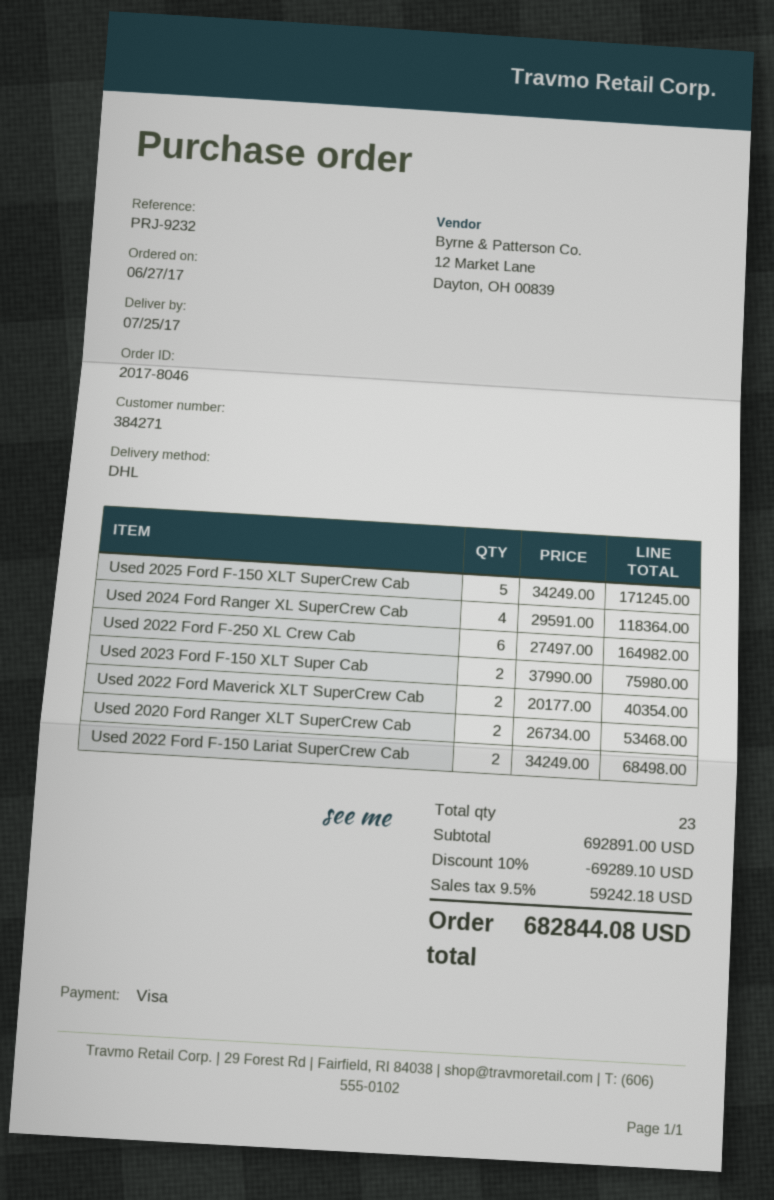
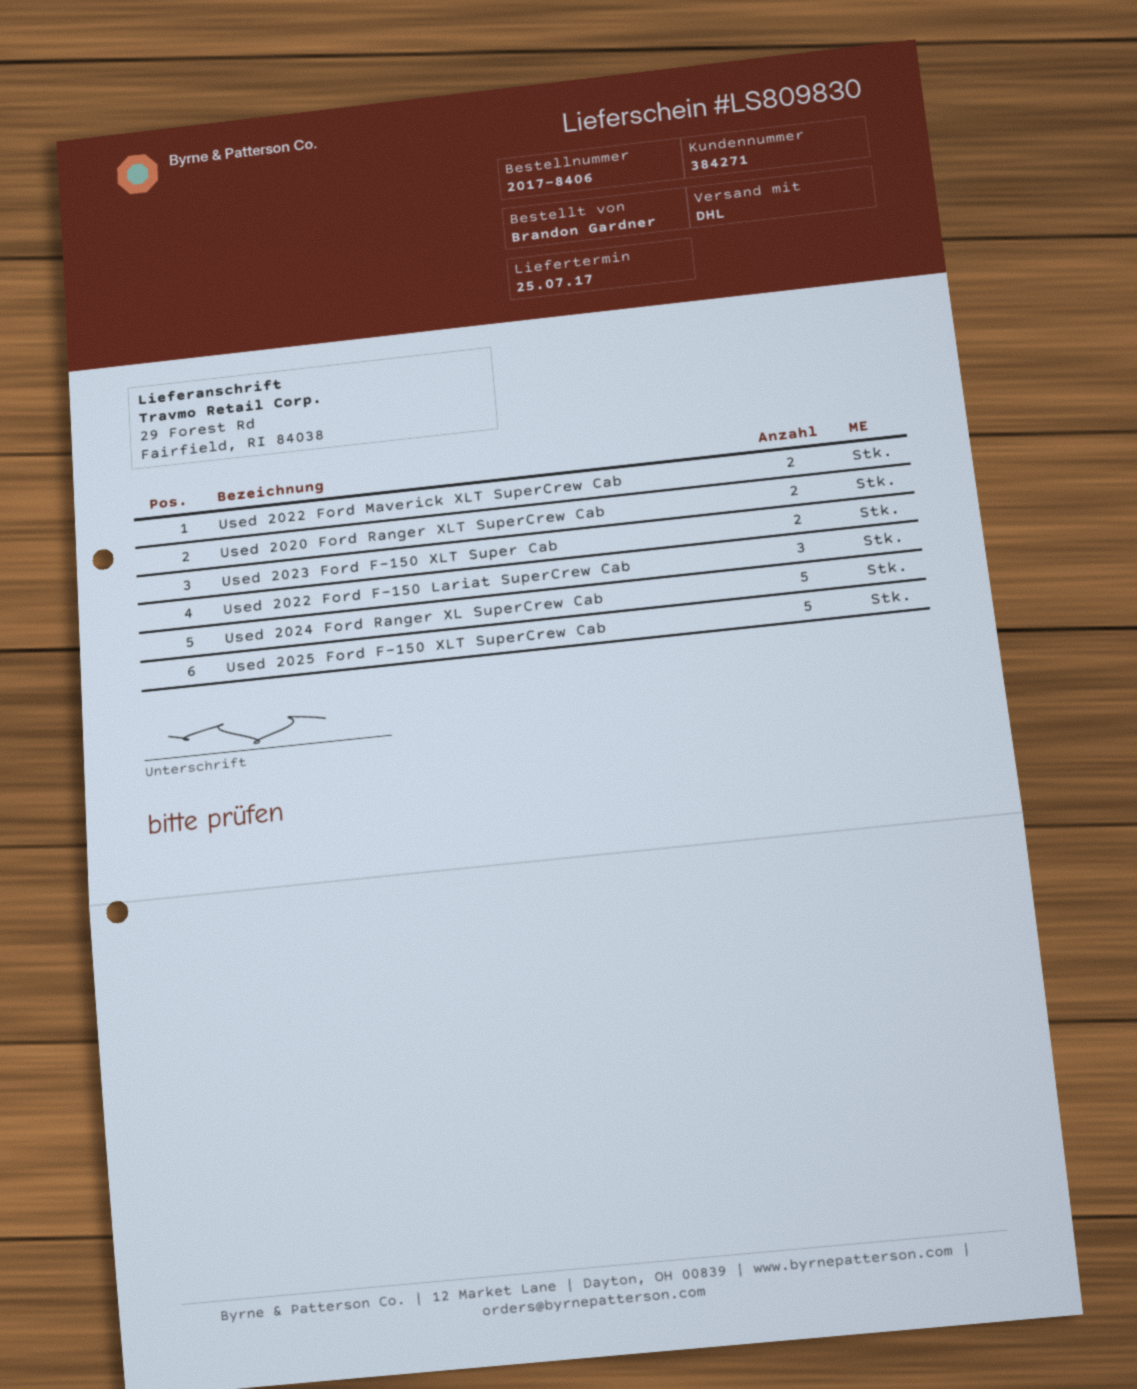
order number: 2017-8046 -> 2017-8406
Used 2024 Ford Ranger XL SuperCrew Cab: 4 -> 5
Used 2022 Ford F-250 XL Crew Cab: 6 -> none
Used 2022 Ford F-150 Lariat SuperCrew Cab: 2 -> 3

